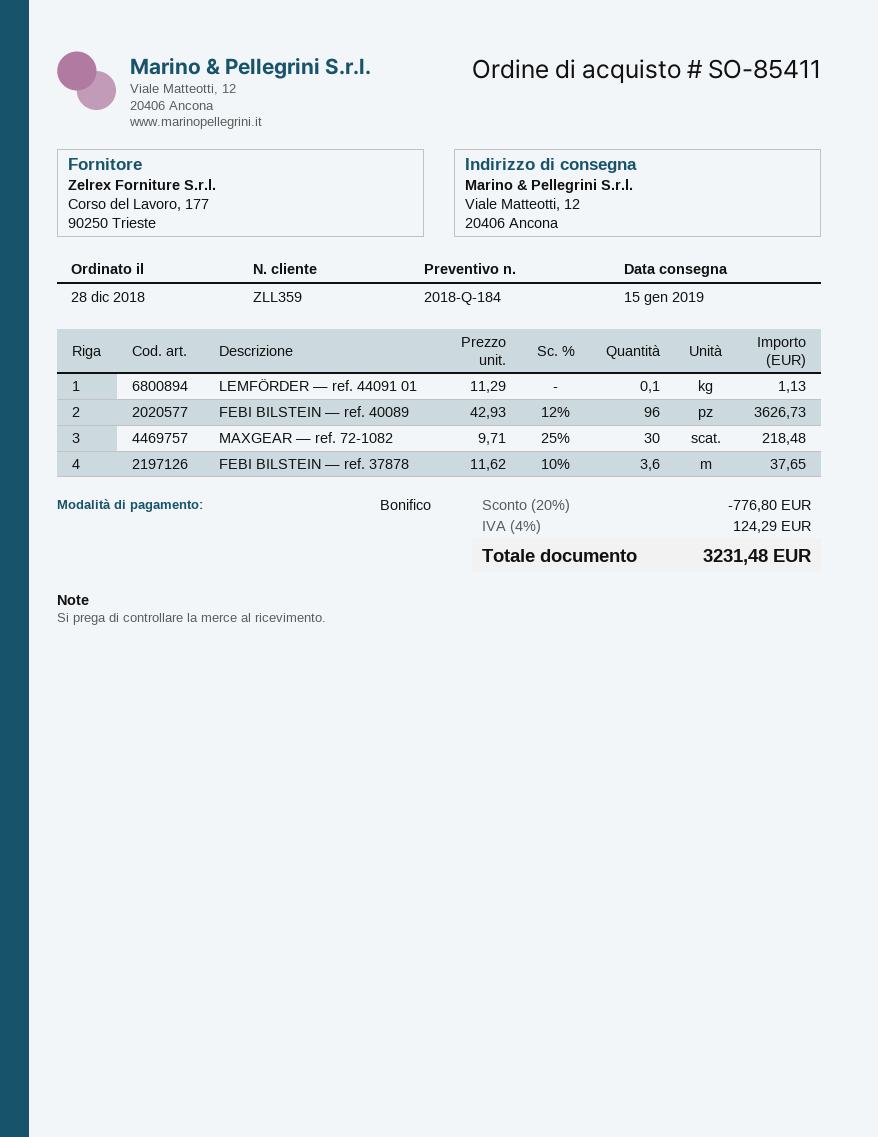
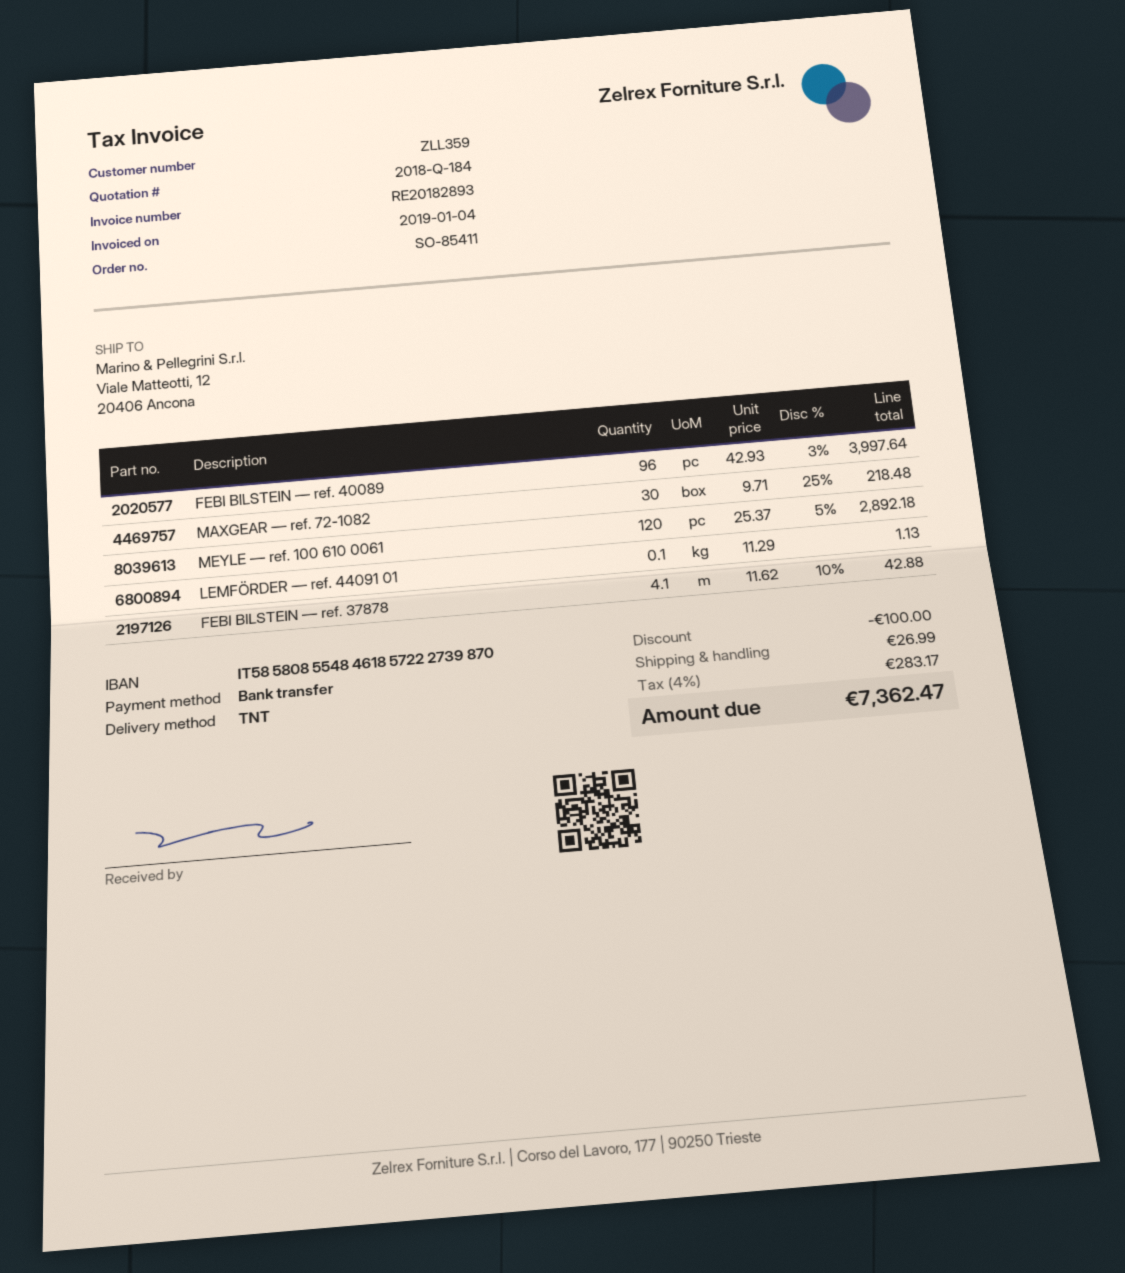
FEBI BILSTEIN — ref. 40089: 96 x 42.93 - 12% = 3626.73 -> 96 x 42.93 - 3% = 3997.64
FEBI BILSTEIN — ref. 37878: 3.6 x 11.62 - 10% = 37.65 -> 4.1 x 11.62 - 10% = 42.88
MEYLE — ref. 100 610 0061: none -> 120 x 25.37 - 5% = 2892.18
discount: 776.80 -> 100.00
shipping: none -> 26.99
tax: 4% = 124.29 -> 4% = 283.17
total: 3231.48 -> 7362.47

